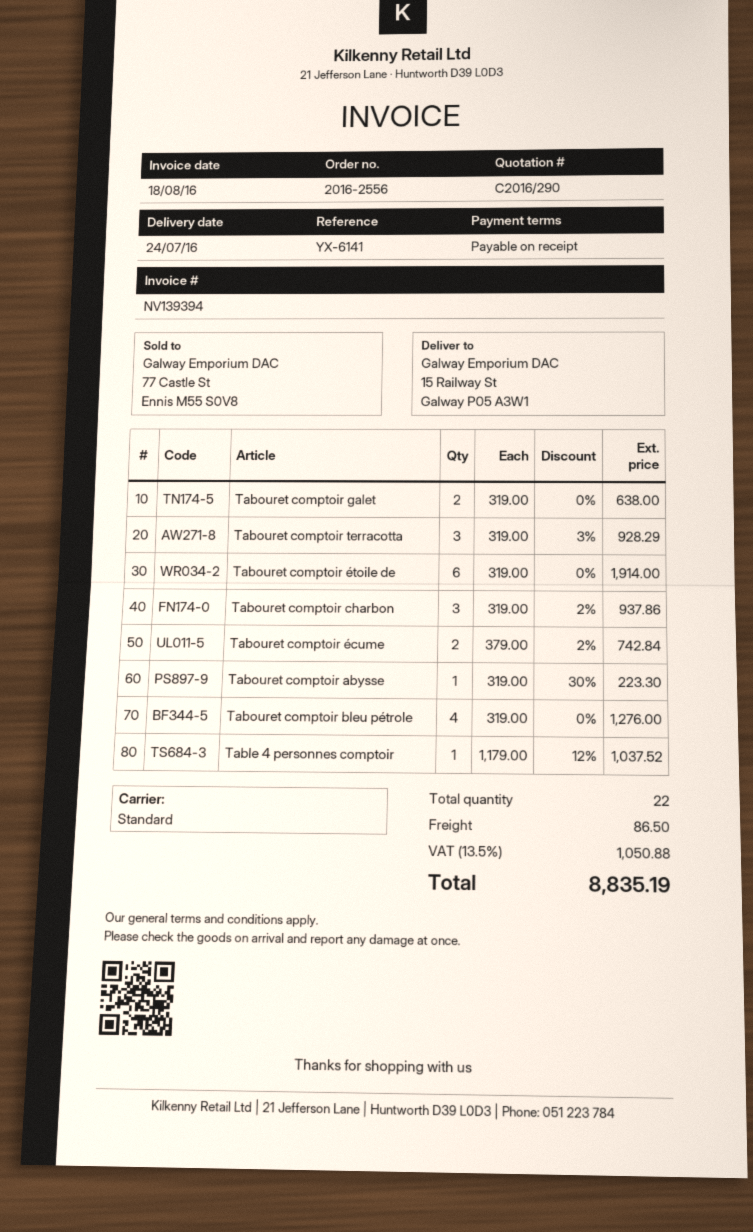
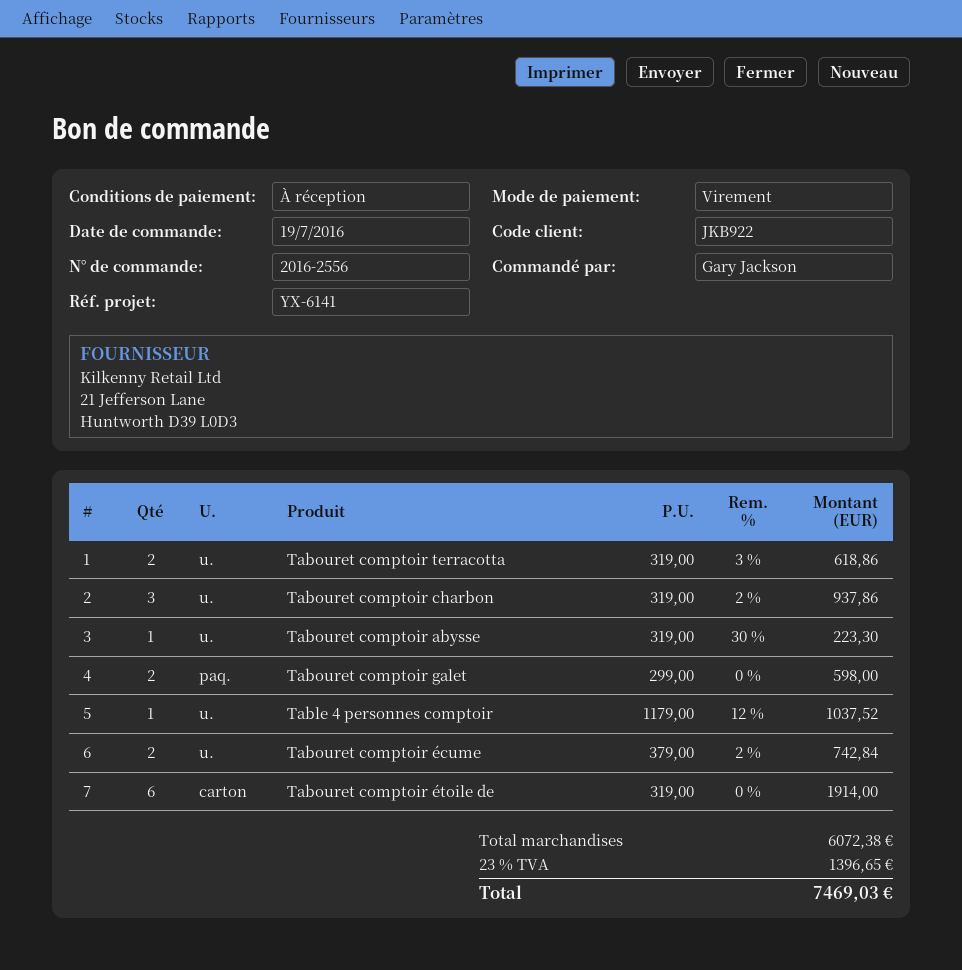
Tabouret comptoir galet: 2 x 319.00 = 638.00 -> 2 x 299.00 = 598.00
Tabouret comptoir terracotta: 3 x 319.00 - 3% = 928.29 -> 2 x 319.00 - 3% = 618.86
Tabouret comptoir bleu pétrole: 4 x 319.00 = 1276.00 -> none
shipping: 86.50 -> none
tax: 13.5% = 1050.88 -> 23% = 1396.65
total: 8835.19 -> 7469.03

